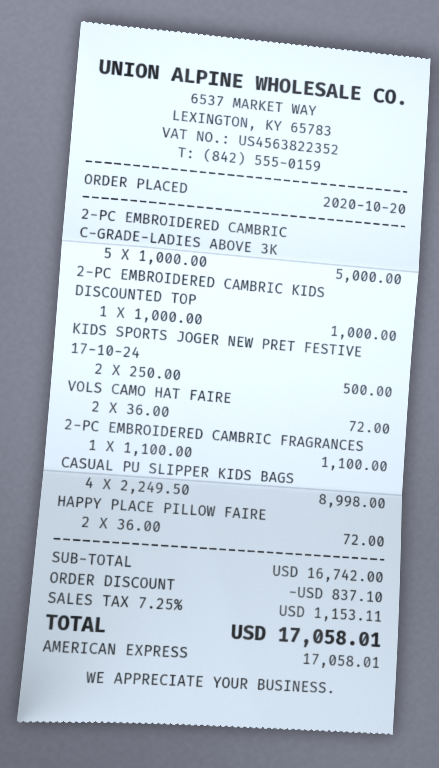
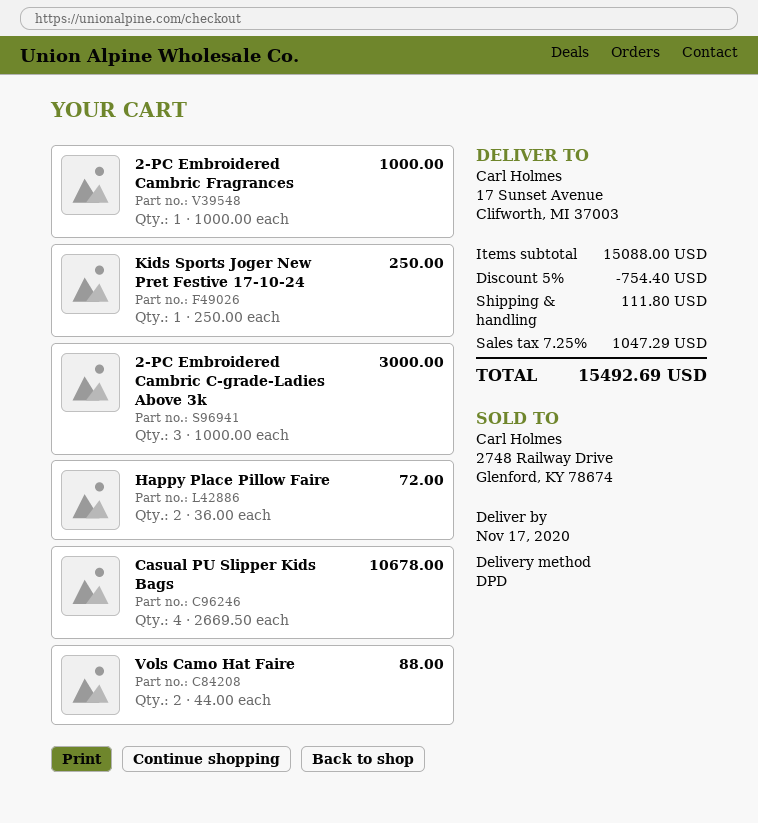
2-PC EMBROIDERED CAMBRIC C-GRADE-LADIES ABOVE 3K: 5 x 1000.00 = 5000.00 -> 3 x 1000.00 = 3000.00
2-PC EMBROIDERED CAMBRIC KIDS DISCOUNTED TOP: 1 x 1000.00 = 1000.00 -> none
KIDS SPORTS JOGER NEW PRET FESTIVE 17-10-24: 2 x 250.00 = 500.00 -> 1 x 250.00 = 250.00
VOLS CAMO HAT FAIRE: 2 x 36.00 = 72.00 -> 2 x 44.00 = 88.00
2-PC EMBROIDERED CAMBRIC FRAGRANCES: 1 x 1100.00 = 1100.00 -> 1 x 1000.00 = 1000.00
CASUAL PU SLIPPER KIDS BAGS: 4 x 2249.50 = 8998.00 -> 4 x 2669.50 = 10678.00
subtotal: 16742.00 -> 15088.00
discount: 837.10 -> 754.40
shipping: none -> 111.80
tax: 7.25% = 1153.11 -> 7.25% = 1047.29
total: 17058.01 -> 15492.69

